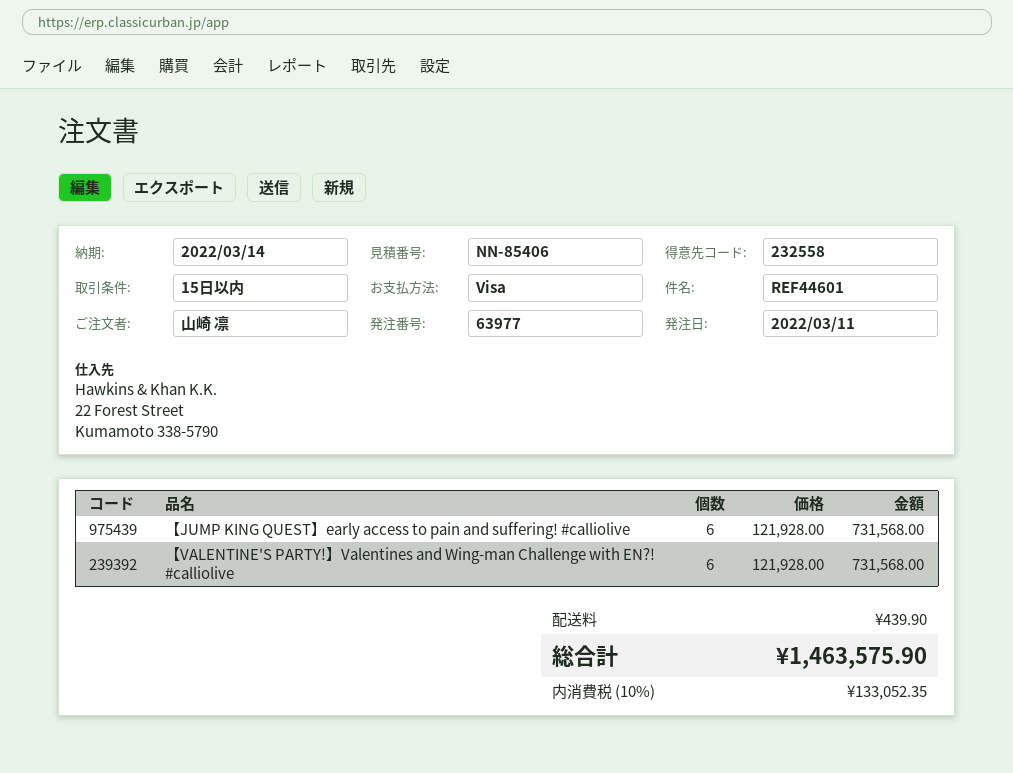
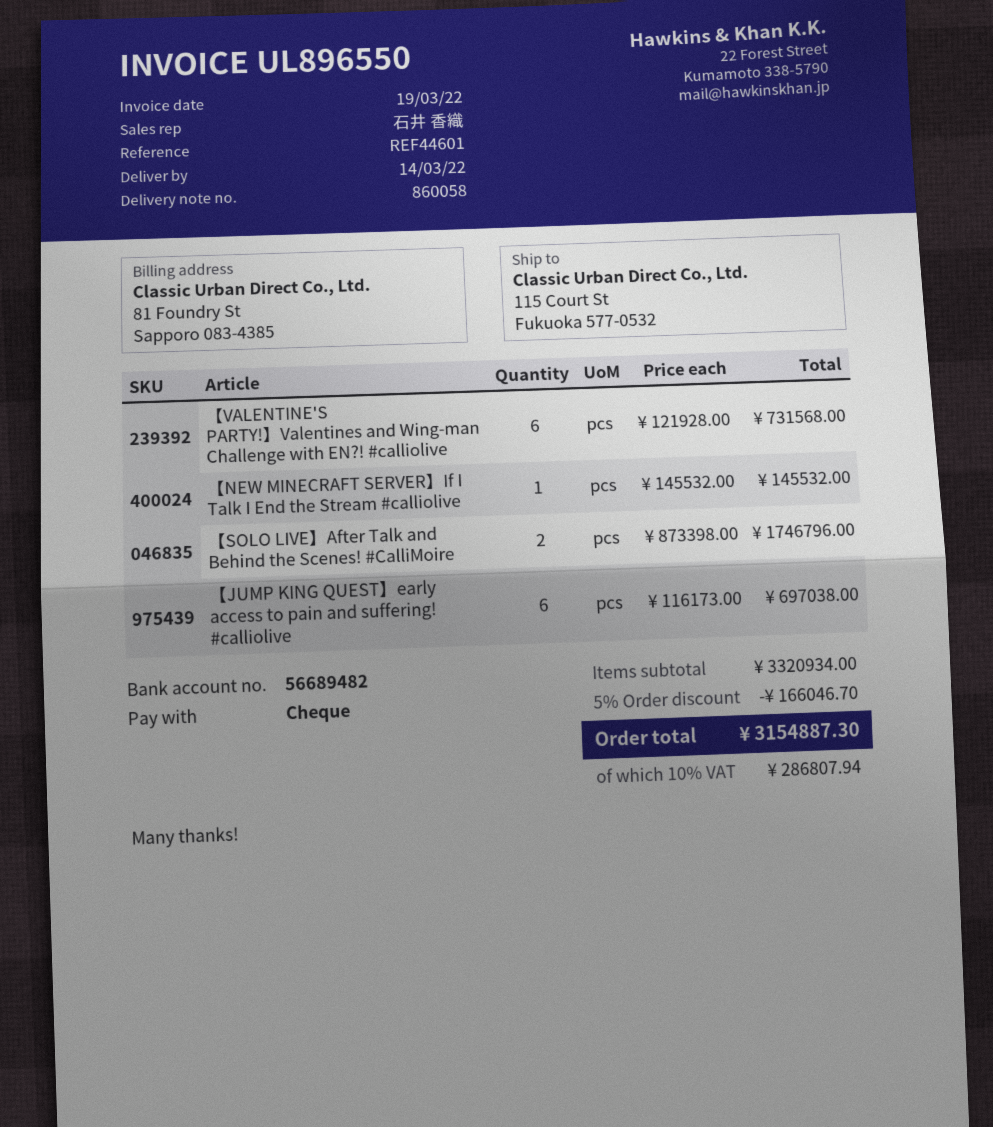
payment method: Visa -> cheque
【JUMP KING QUEST】early access to pain and suffering! #calliolive: 6 x 121928.00 = 731568.00 -> 6 x 116173.00 = 697038.00
【NEW MINECRAFT SERVER】If I Talk I End the Stream #calliolive: none -> 1 x 145532.00 = 145532.00
【SOLO LIVE】After Talk and Behind the Scenes! #CalliMoire: none -> 2 x 873398.00 = 1746796.00
discount: none -> 5% = 166046.70
shipping: 439.90 -> none
tax: 10% = 133052.35 -> 10% = 286807.94
total: 1463575.90 -> 3154887.30

